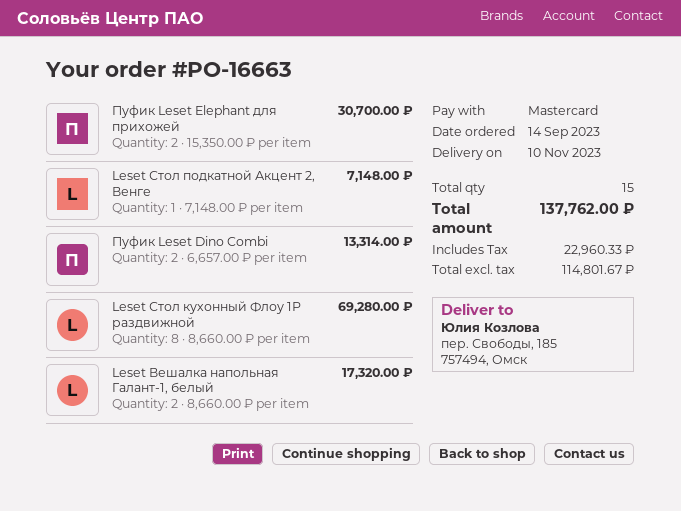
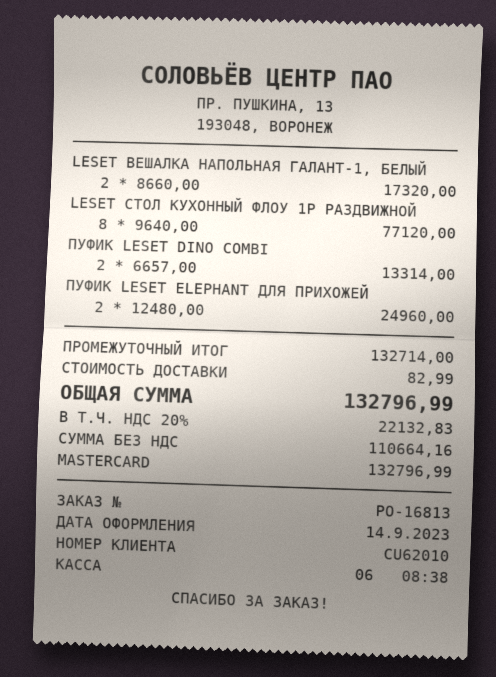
order number: PO-16663 -> PO-16813
Пуфик Leset Elephant для прихожей: 2 x 15350.00 = 30700.00 -> 2 x 12480.00 = 24960.00
Leset Стол подкатной Акцент 2, Венге: 1 x 7148.00 = 7148.00 -> none
Leset Стол кухонный Флоу 1Р раздвижной: 8 x 8660.00 = 69280.00 -> 8 x 9640.00 = 77120.00
shipping: none -> 82.99
net: 114801.67 -> 110664.16
tax: 22960.33 -> 22132.83
total: 137762.00 -> 132796.99

